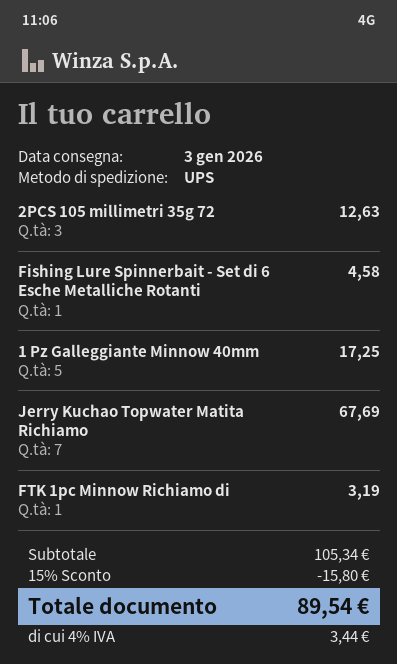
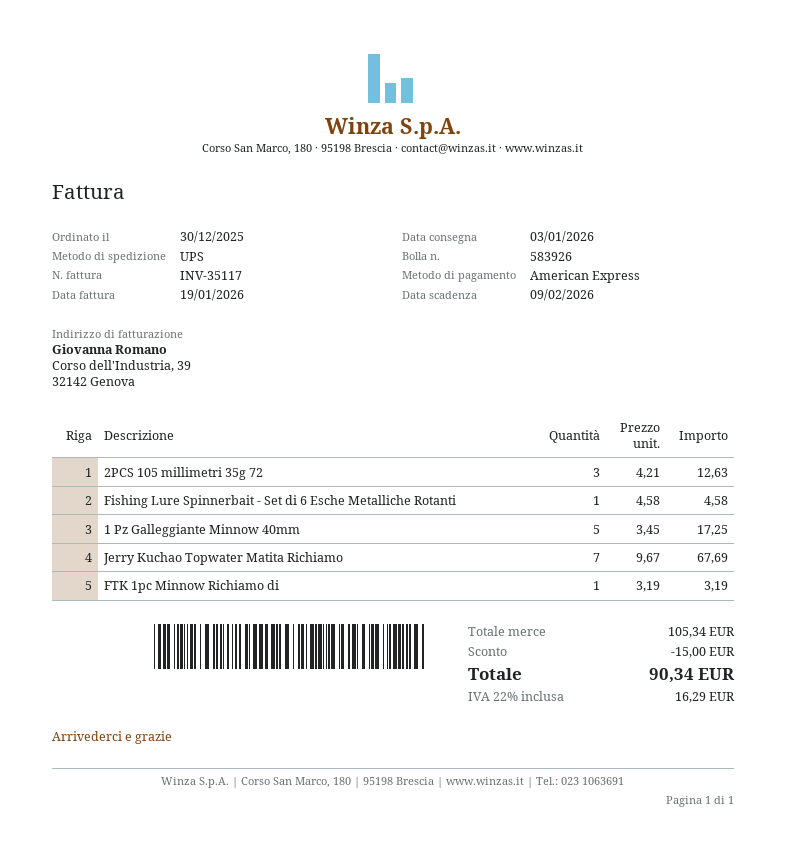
discount: 15.80 -> 15.00
tax: 4% = 3.44 -> 22% = 16.29
total: 89.54 -> 90.34

